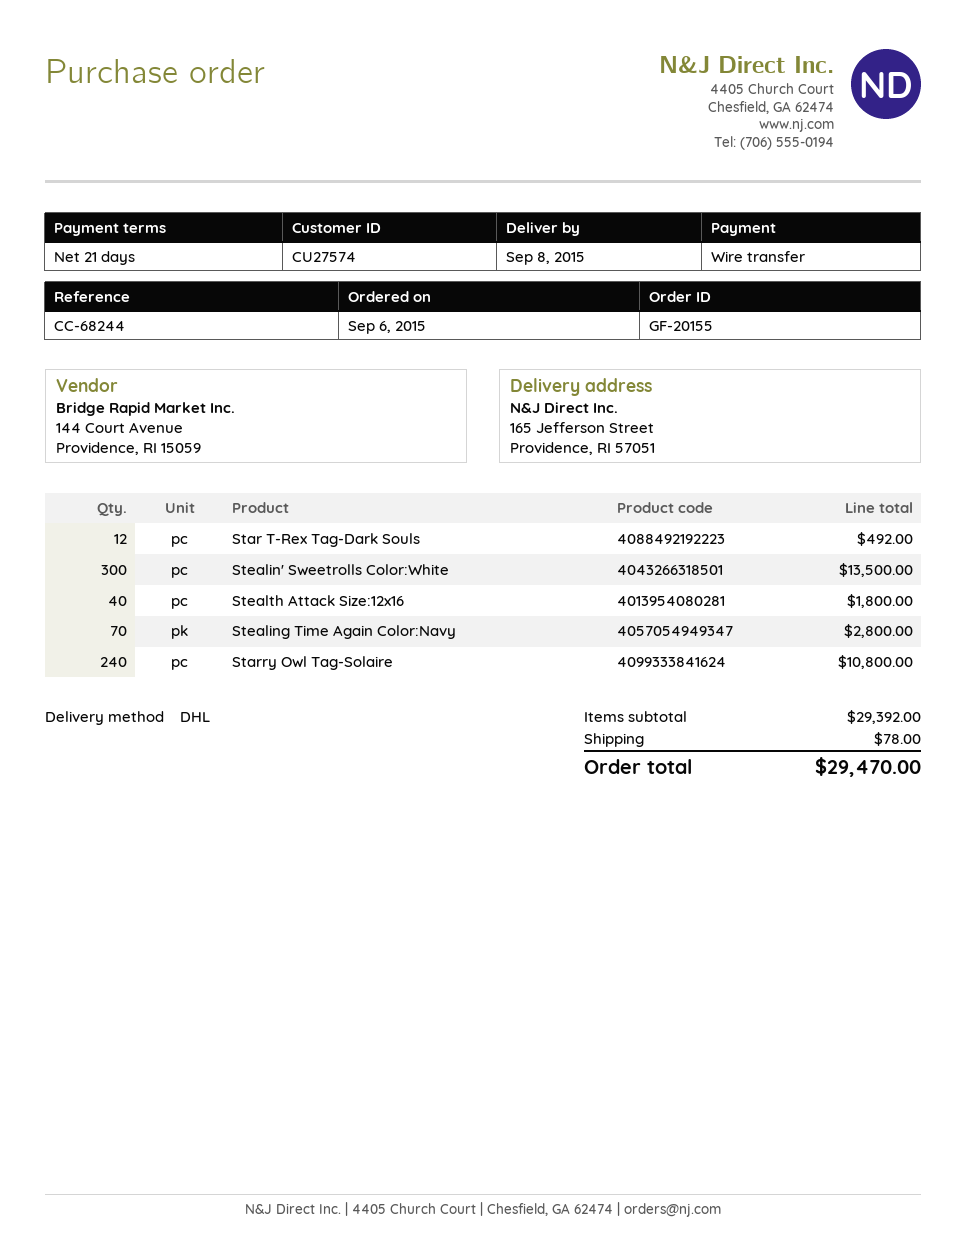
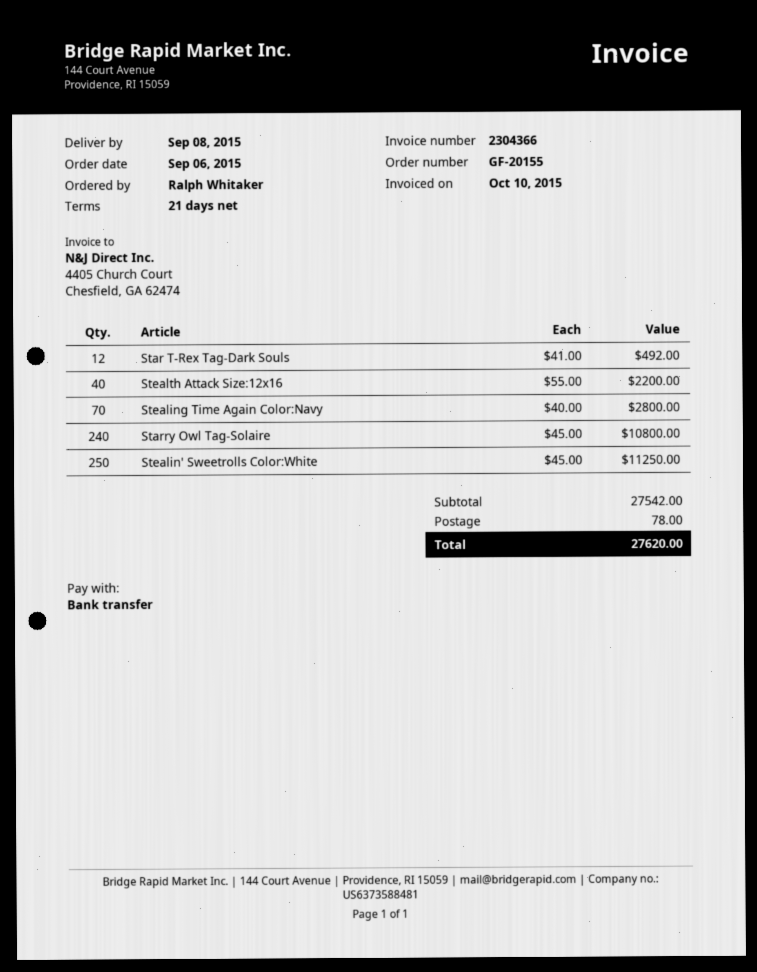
Stealin' Sweetrolls Color:White: 300 for 13500.00 -> 250 for 11250.00
Stealth Attack Size:12x16: 40 for 1800.00 -> 40 for 2200.00
subtotal: 29392.00 -> 27542.00
total: 29470.00 -> 27620.00

